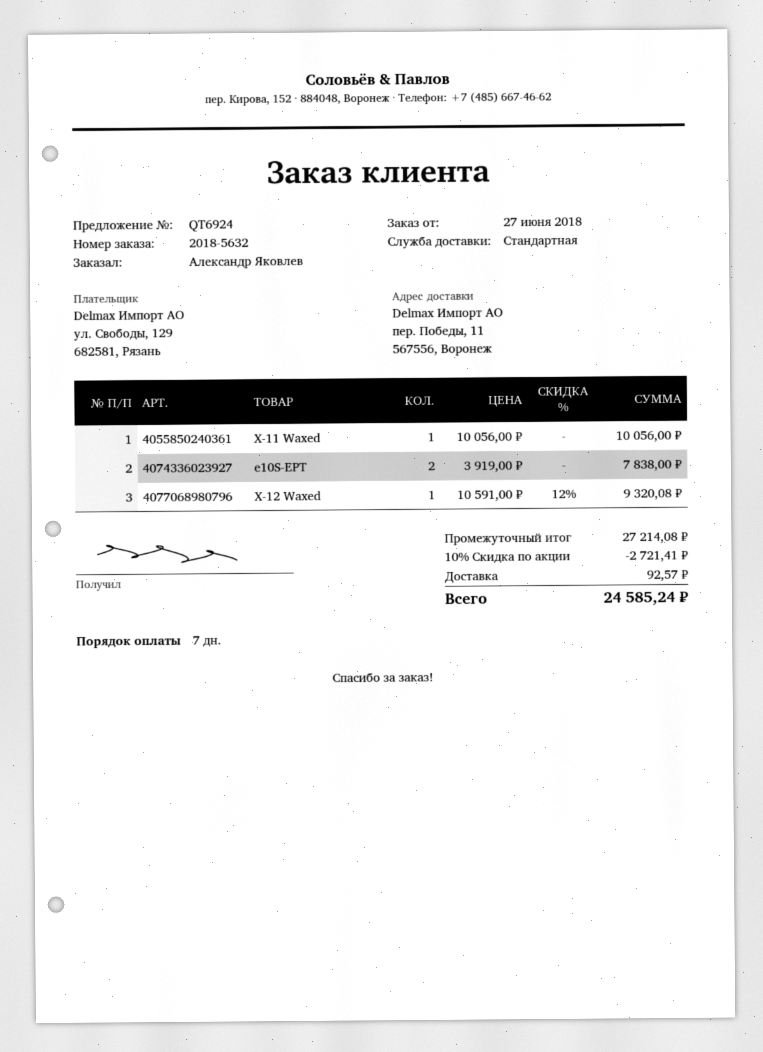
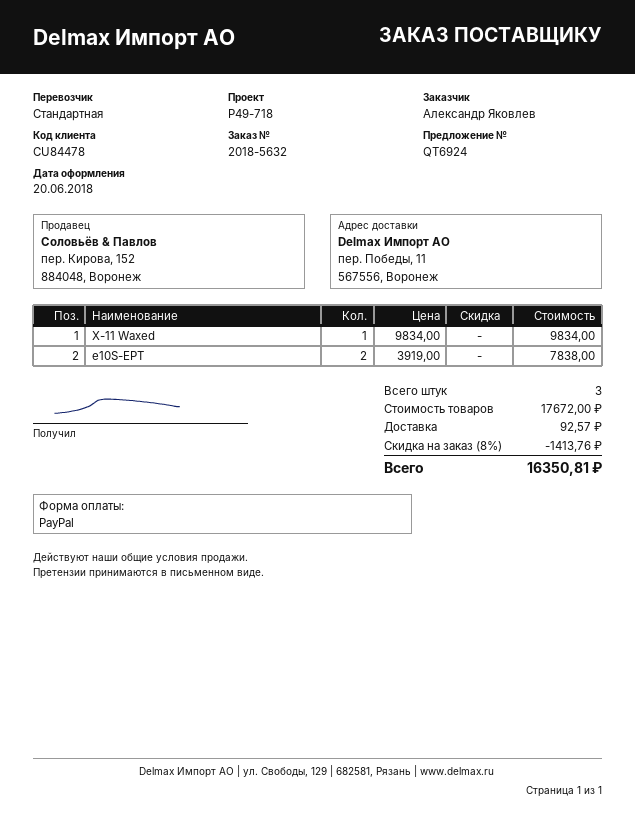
order date: 2018-06-27 -> 2018-06-20
X-11 Waxed: 1 x 10056.00 = 10056.00 -> 1 x 9834.00 = 9834.00
X-12 Waxed: 1 x 10591.00 - 12% = 9320.08 -> none
subtotal: 27214.08 -> 17672.00
discount: 10% = 2721.41 -> 8% = 1413.76
total: 24585.24 -> 16350.81

